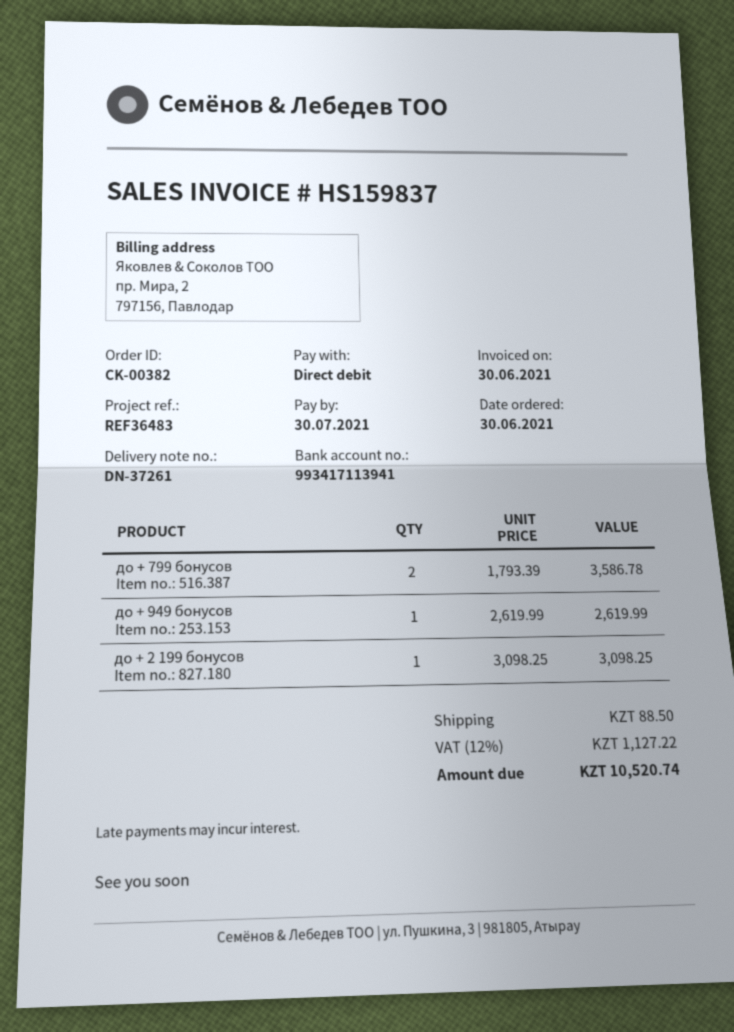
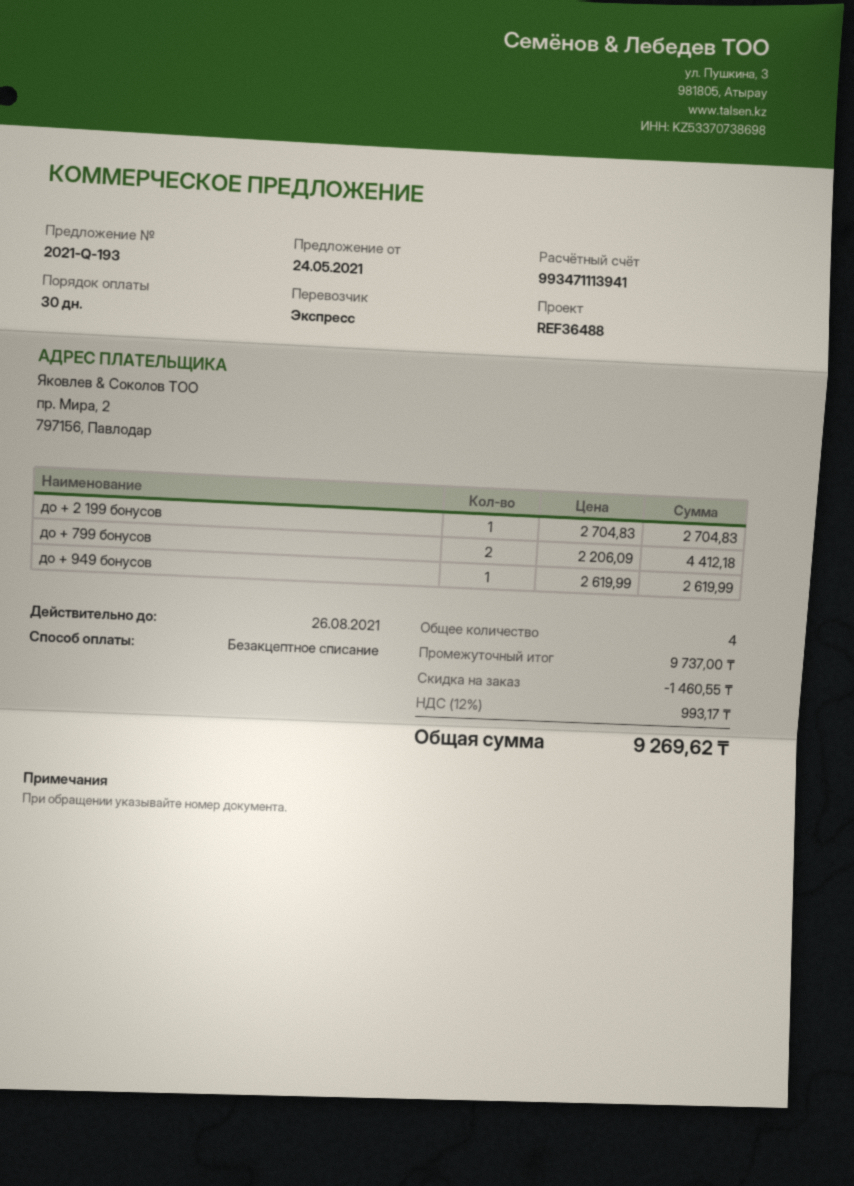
reference: REF36483 -> REF36488
bank account: 993417113941 -> 993471113941
до + 799 бонусов: 2 x 1793.39 = 3586.78 -> 2 x 2206.09 = 4412.18
до + 2 199 бонусов: 1 x 3098.25 = 3098.25 -> 1 x 2704.83 = 2704.83
discount: none -> 1460.55
shipping: 88.50 -> none
tax: 12% = 1127.22 -> 12% = 993.17
total: 10520.74 -> 9269.62

